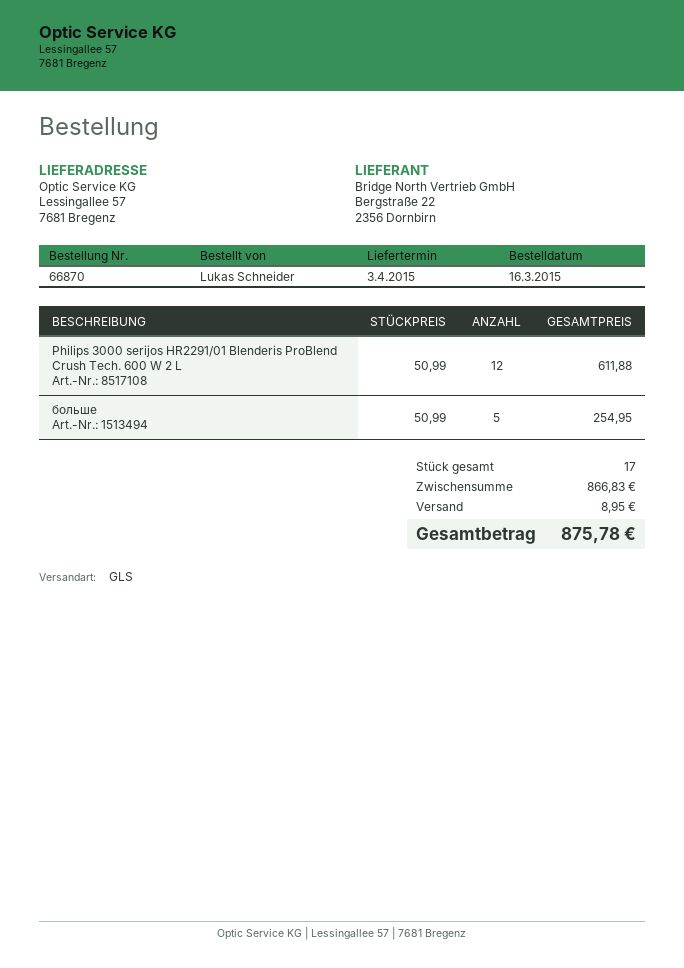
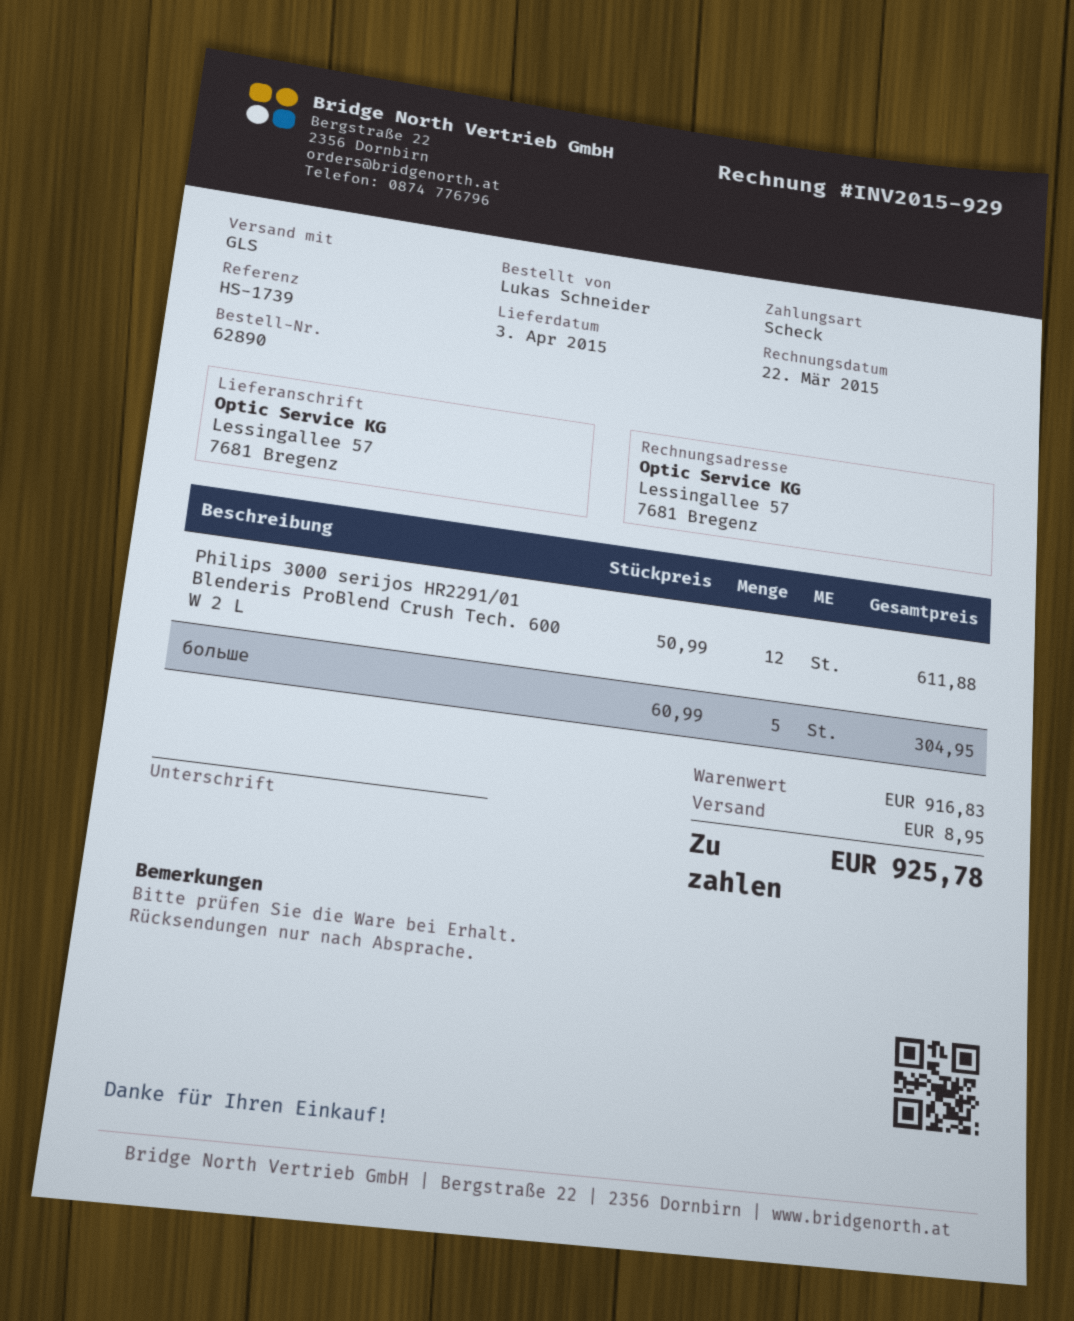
order number: 66870 -> 62890
больше: 5 x 50.99 = 254.95 -> 5 x 60.99 = 304.95
subtotal: 866.83 -> 916.83
total: 875.78 -> 925.78

